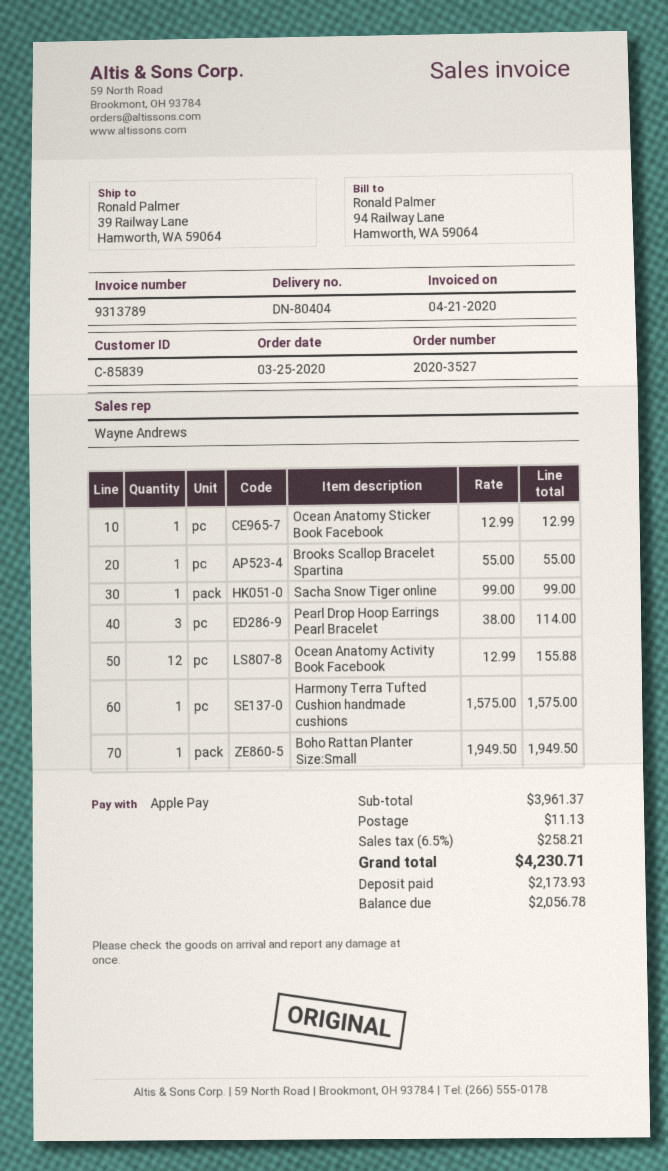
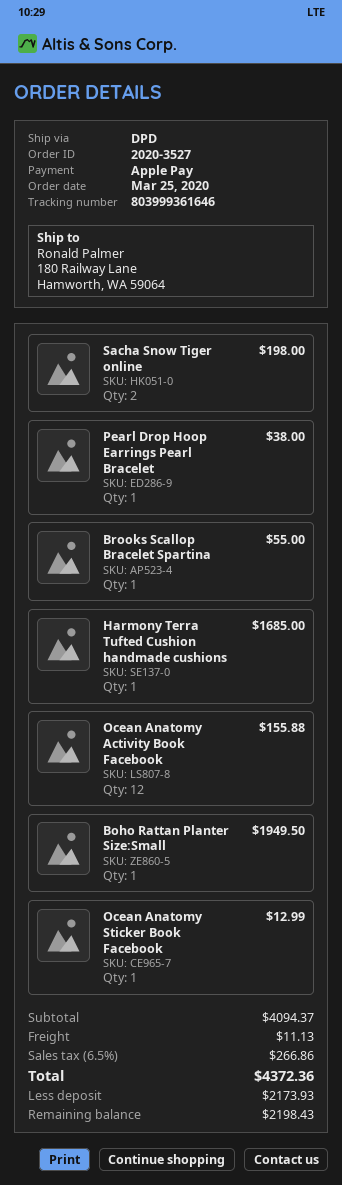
ship to: 39 Railway Lane, Hamworth, WA 59064 -> 180 Railway Lane, Hamworth, WA 59064
Sacha Snow Tiger online: 1 for 99.00 -> 2 for 198.00
Pearl Drop Hoop Earrings Pearl Bracelet: 3 for 114.00 -> 1 for 38.00
Harmony Terra Tufted Cushion handmade cushions: 1 for 1575.00 -> 1 for 1685.00
subtotal: 3961.37 -> 4094.37
tax: 6.5% = 258.21 -> 6.5% = 266.86
total: 4230.71 -> 4372.36
balance: 2056.78 -> 2198.43

